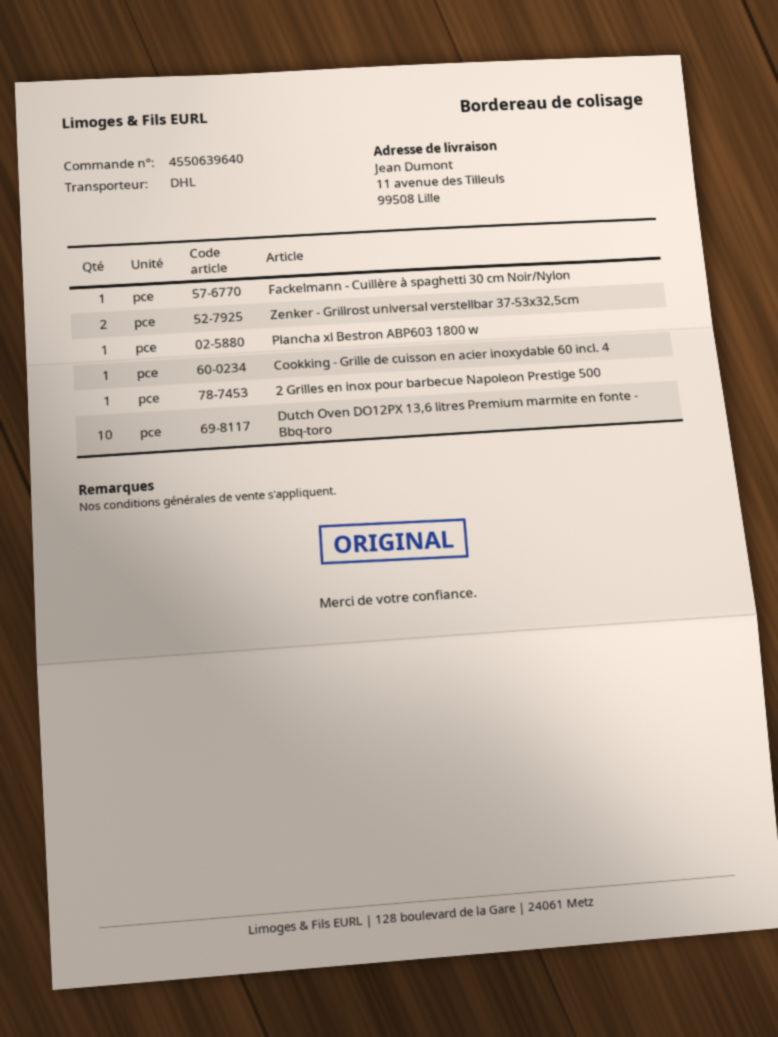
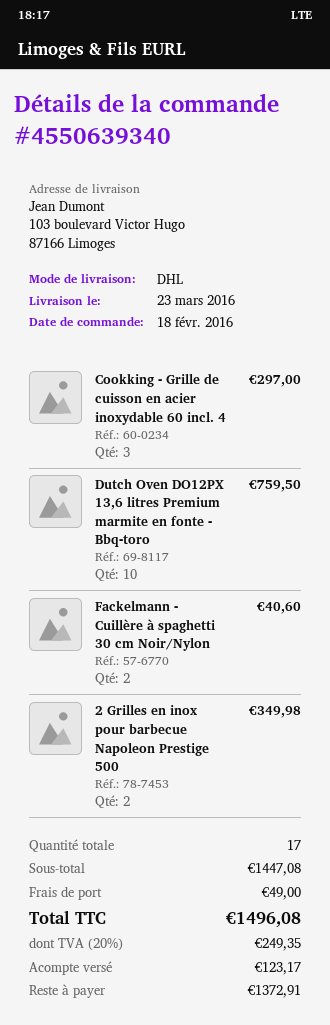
order number: 4550639640 -> 4550639340
ship to: 11 avenue des Tilleuls, 99508 Lille -> 103 boulevard Victor Hugo, 87166 Limoges
Fackelmann - Cuillère à spaghetti 30 cm Noir/Nylon: 1 -> 2
Zenker - Grillrost universal verstellbar 37-53x32,5cm: 2 -> none
Plancha xl Bestron ABP603 1800 w: 1 -> none
Cookking - Grille de cuisson en acier inoxydable 60 incl. 4: 1 -> 3
2 Grilles en inox pour barbecue Napoleon Prestige 500: 1 -> 2

